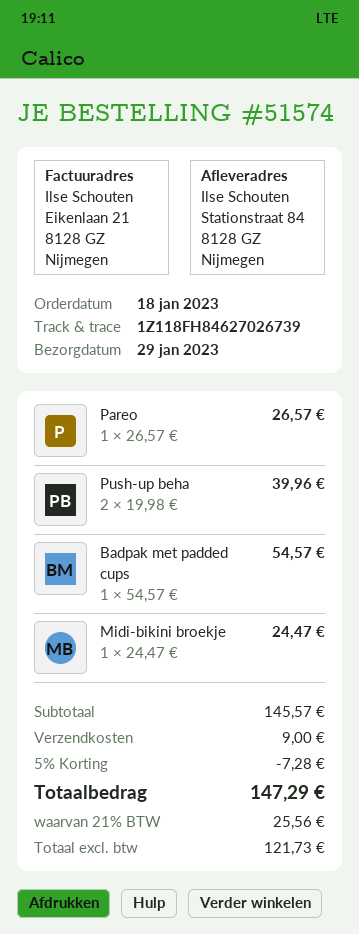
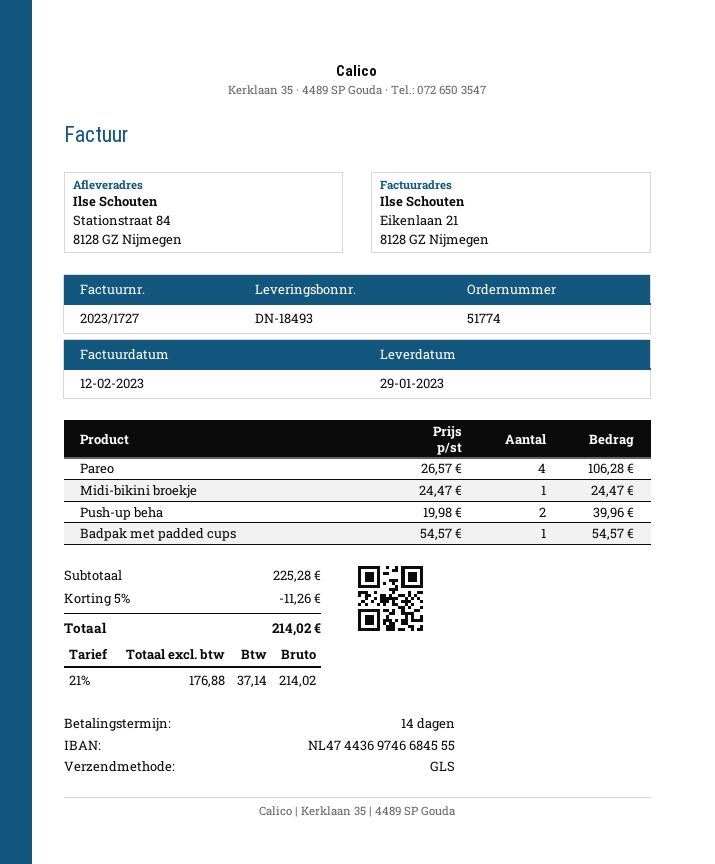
order number: 51574 -> 51774
Pareo: 1 x 26.57 = 26.57 -> 4 x 26.57 = 106.28
subtotal: 145.57 -> 225.28
discount: 5% = 7.28 -> 5% = 11.26
shipping: 9.00 -> none
net: 121.73 -> 176.88
tax: 21% = 25.56 -> 21% = 37.14
total: 147.29 -> 214.02

